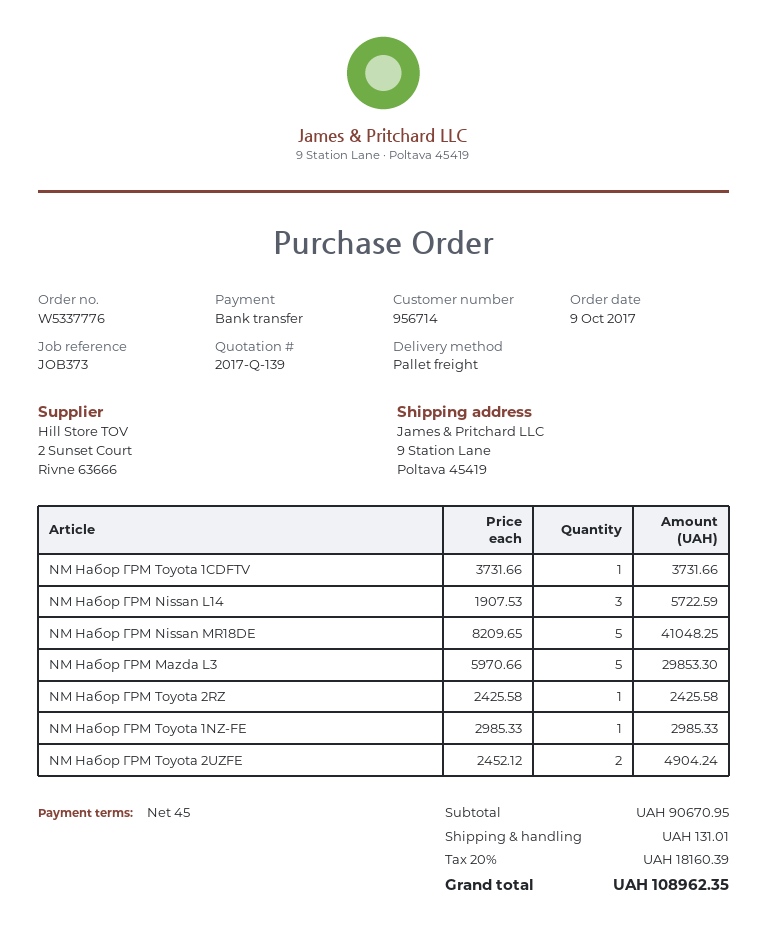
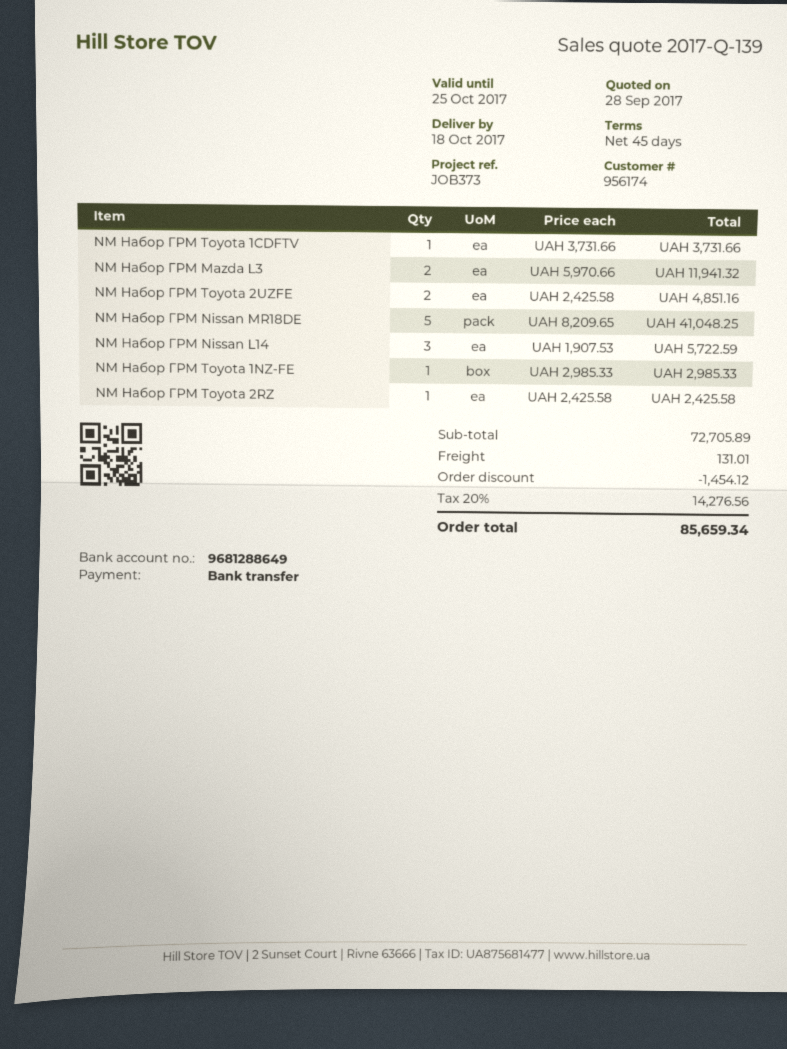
customer number: 956714 -> 956174
NM Набор ГРМ Mazda L3: 5 x 5970.66 = 29853.30 -> 2 x 5970.66 = 11941.32
NM Набор ГРМ Toyota 2UZFE: 2 x 2452.12 = 4904.24 -> 2 x 2425.58 = 4851.16
subtotal: 90670.95 -> 72705.89
discount: none -> 1454.12
tax: 20% = 18160.39 -> 20% = 14276.56
total: 108962.35 -> 85659.34

